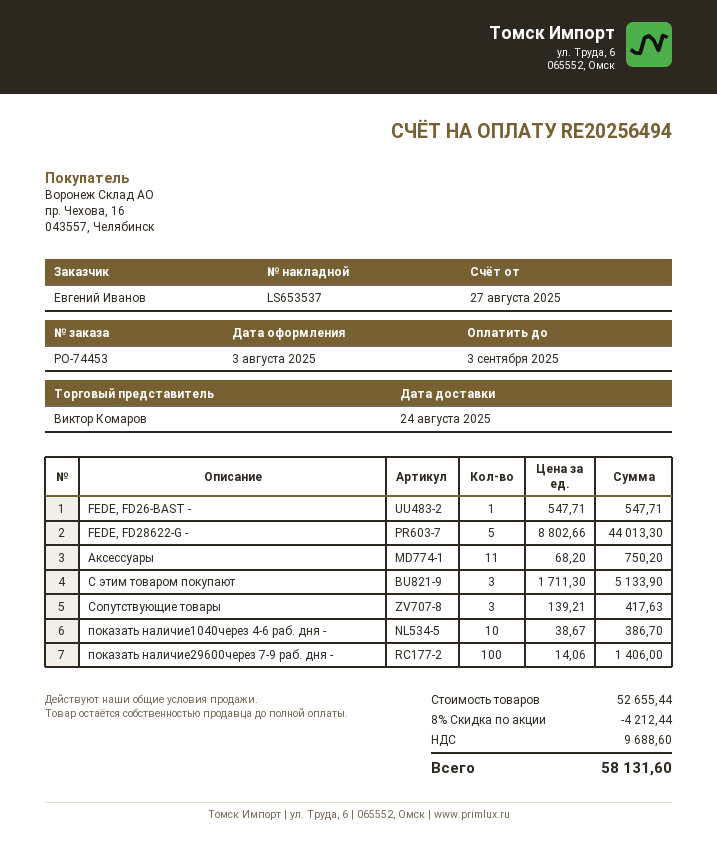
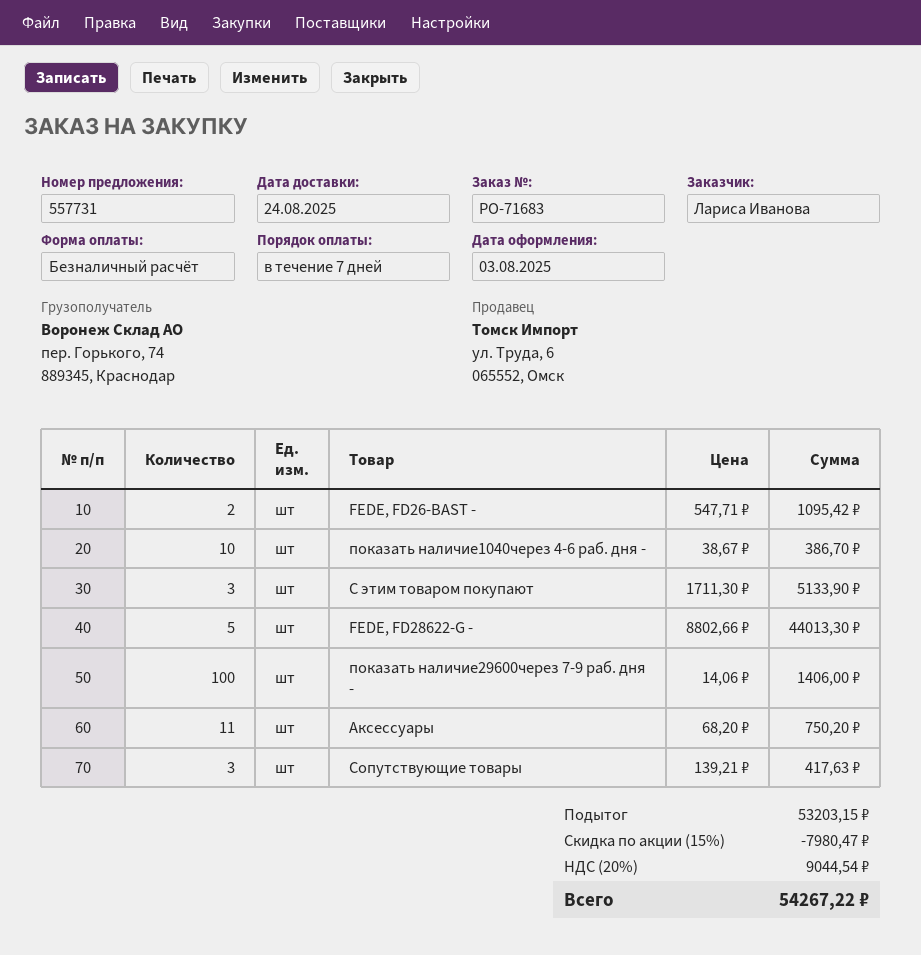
order number: PO-74453 -> PO-71683
ordered by: Евгений Иванов -> Лариса Иванова
FEDE, FD26-BAST -: 1 x 547.71 = 547.71 -> 2 x 547.71 = 1095.42
subtotal: 52655.44 -> 53203.15
discount: 8% = 4212.44 -> 15% = 7980.47
tax: 9688.60 -> 9044.54
total: 58131.60 -> 54267.22

